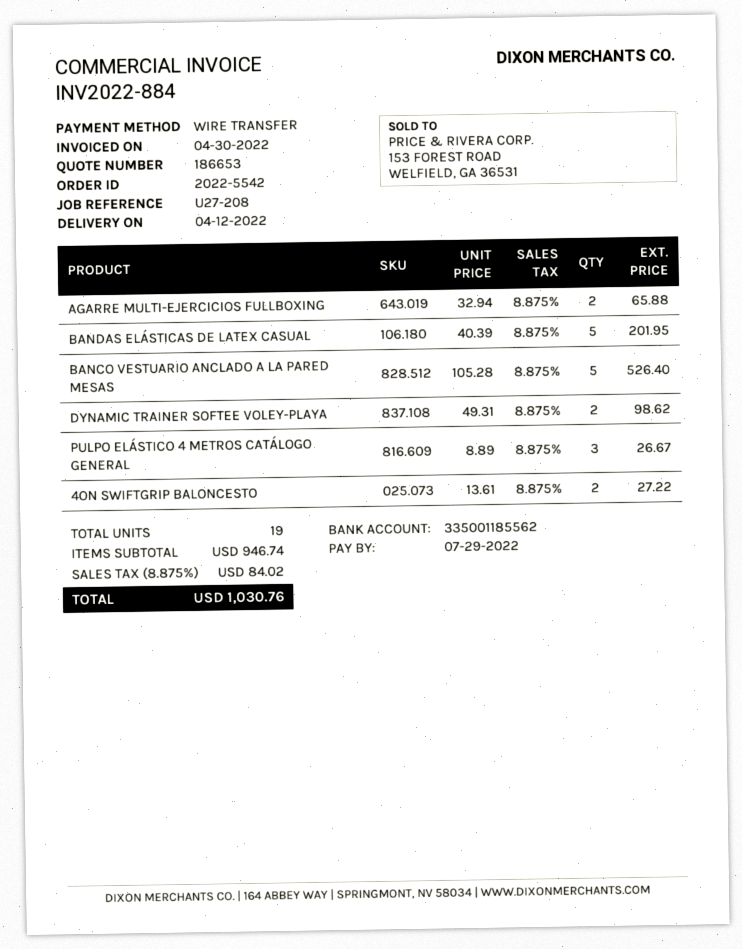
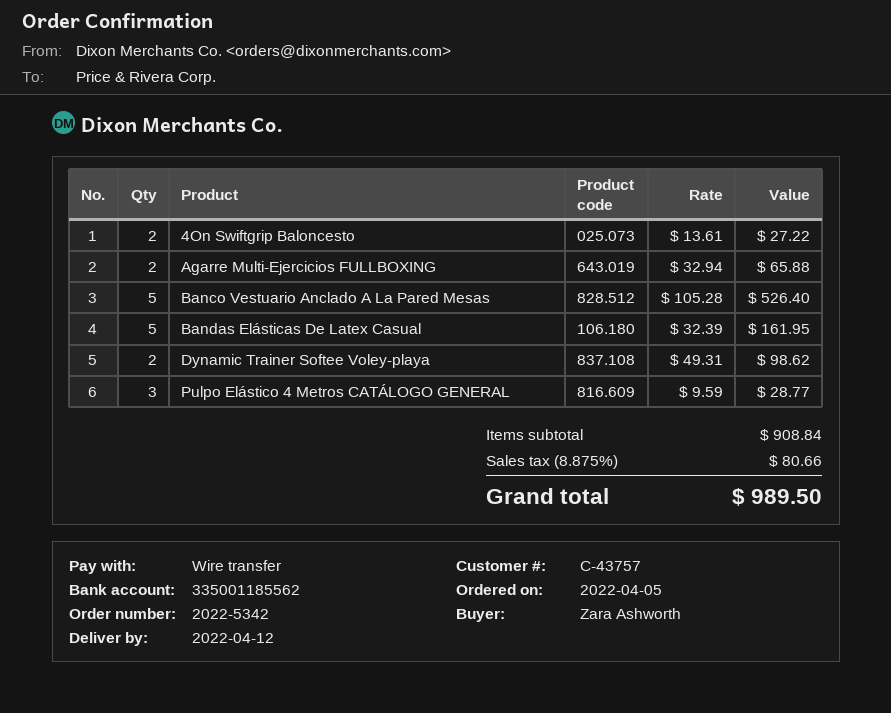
order number: 2022-5542 -> 2022-5342
BANDAS ELÁSTICAS DE LATEX CASUAL: 5 x 40.39 = 201.95 -> 5 x 32.39 = 161.95
PULPO ELÁSTICO 4 METROS CATÁLOGO GENERAL: 3 x 8.89 = 26.67 -> 3 x 9.59 = 28.77
subtotal: 946.74 -> 908.84
tax: 8.875% = 84.02 -> 8.875% = 80.66
total: 1030.76 -> 989.50

